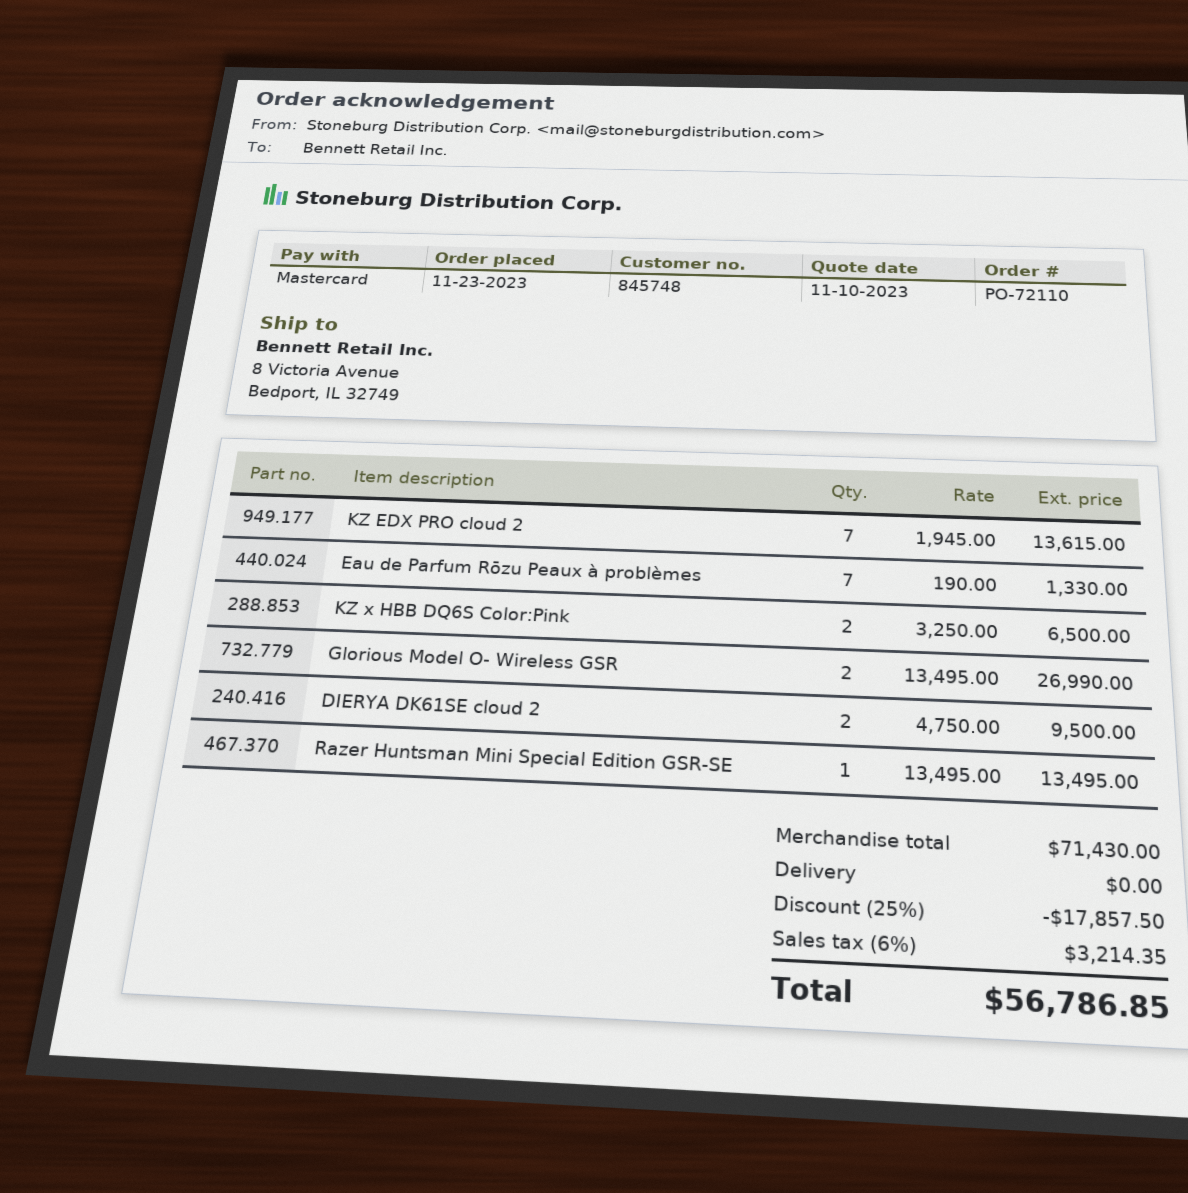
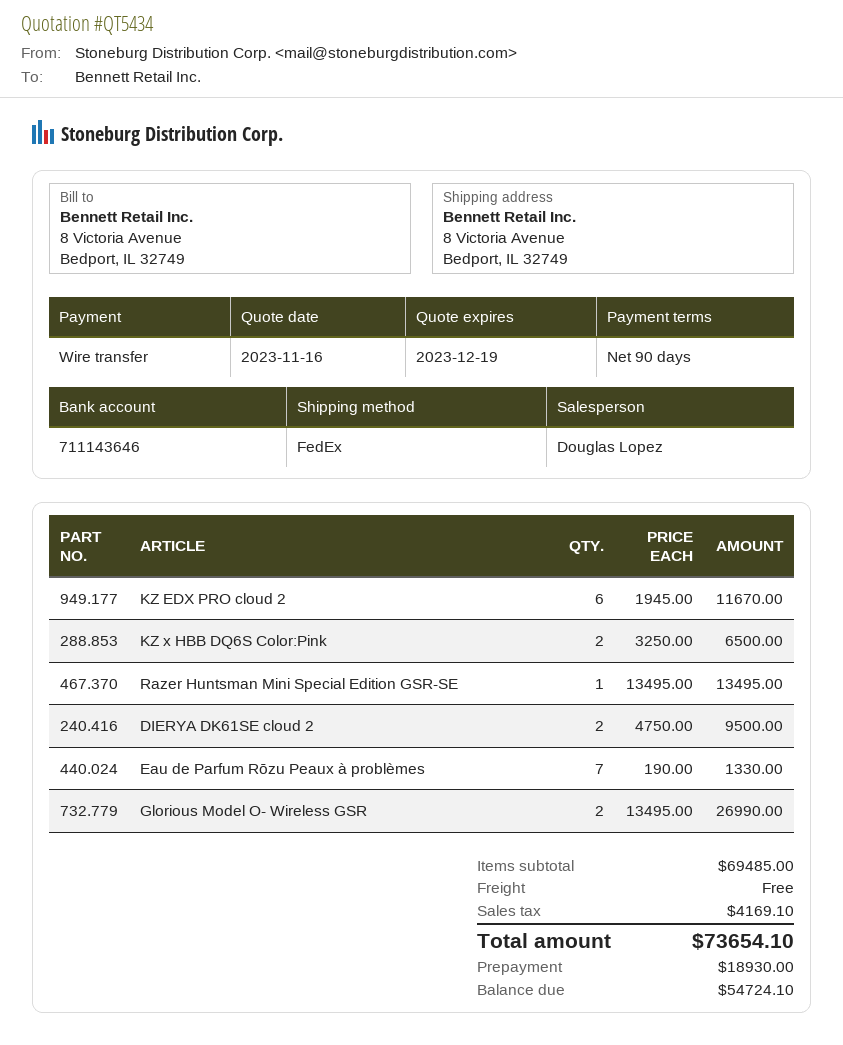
quote date: 2023-11-10 -> 2023-11-16
payment method: Mastercard -> bank transfer
KZ EDX PRO cloud 2: 7 x 1945.00 = 13615.00 -> 6 x 1945.00 = 11670.00
subtotal: 71430.00 -> 69485.00
discount: 25% = 17857.50 -> none
tax: 3214.35 -> 4169.10
total: 56786.85 -> 73654.10

